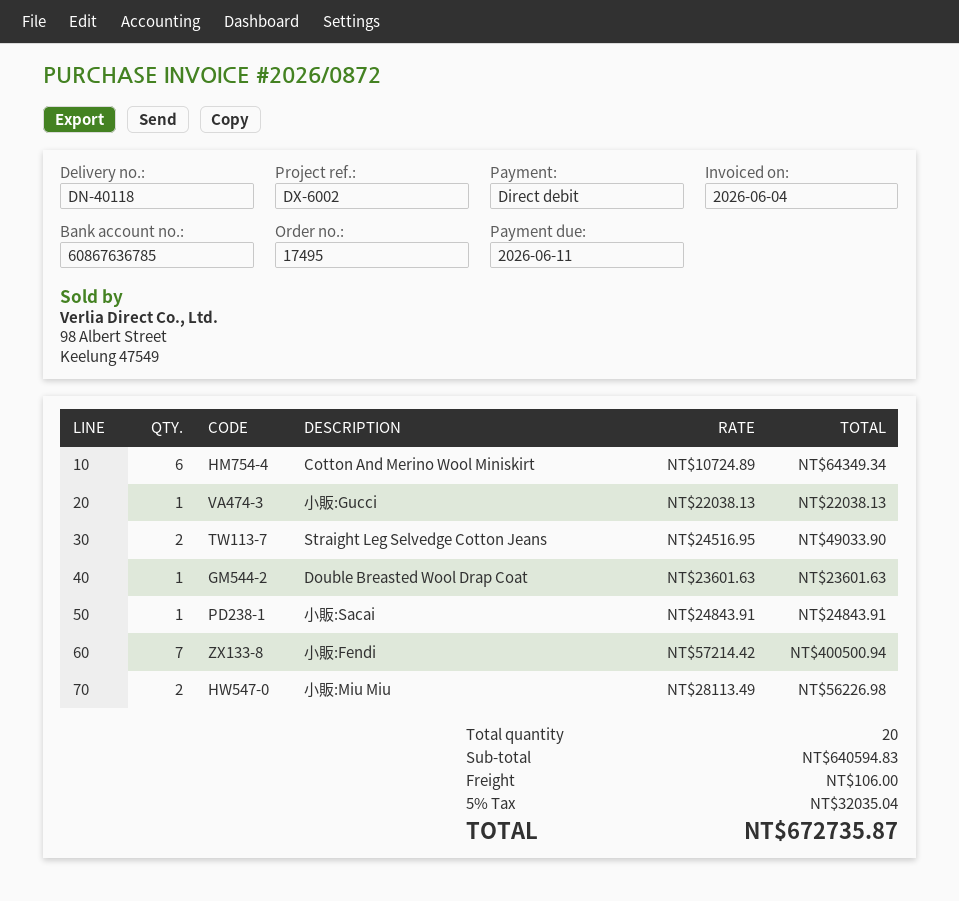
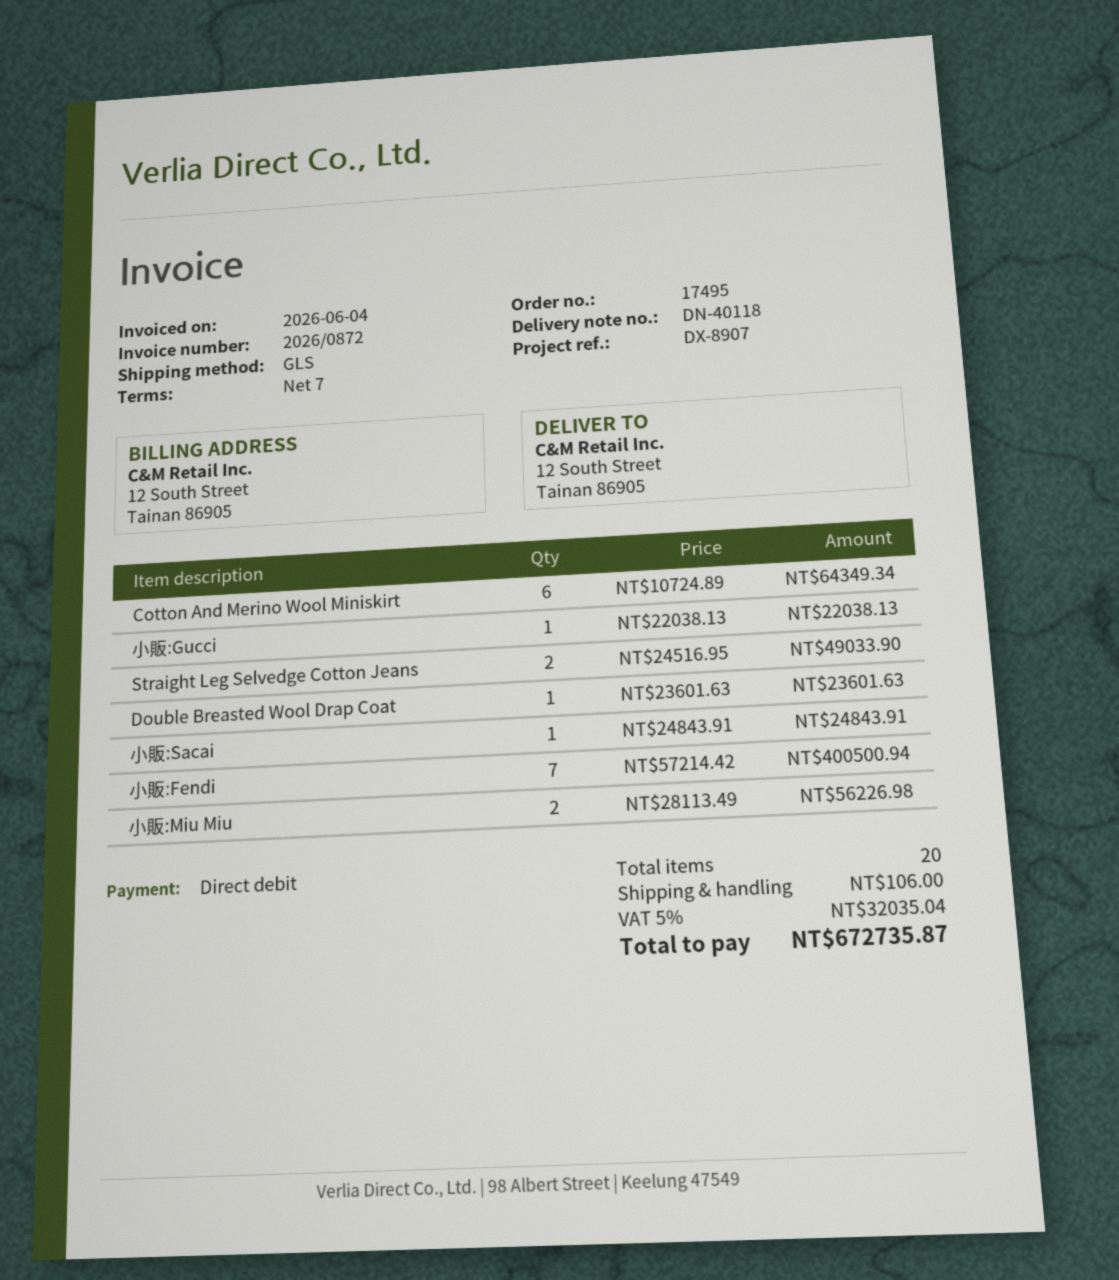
reference: DX-6002 -> DX-8907

